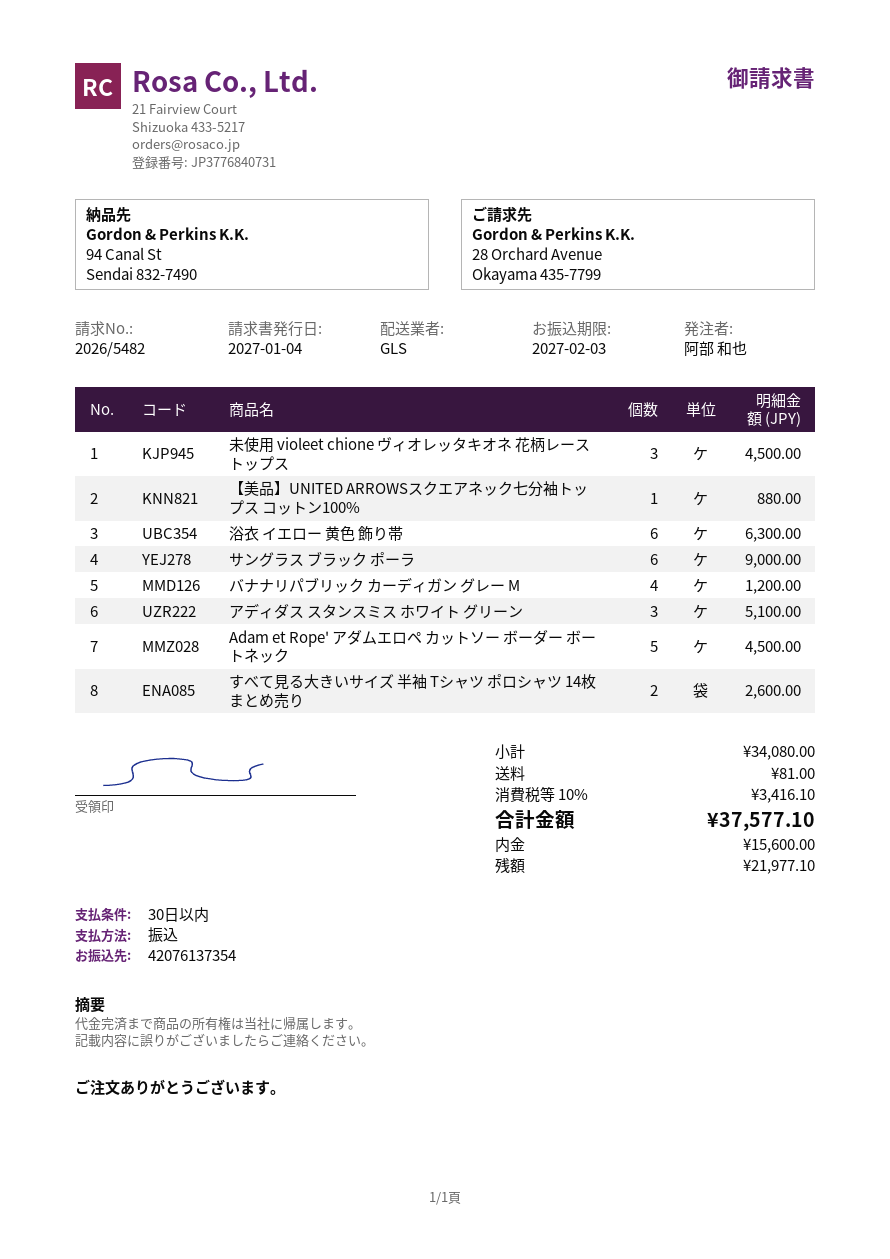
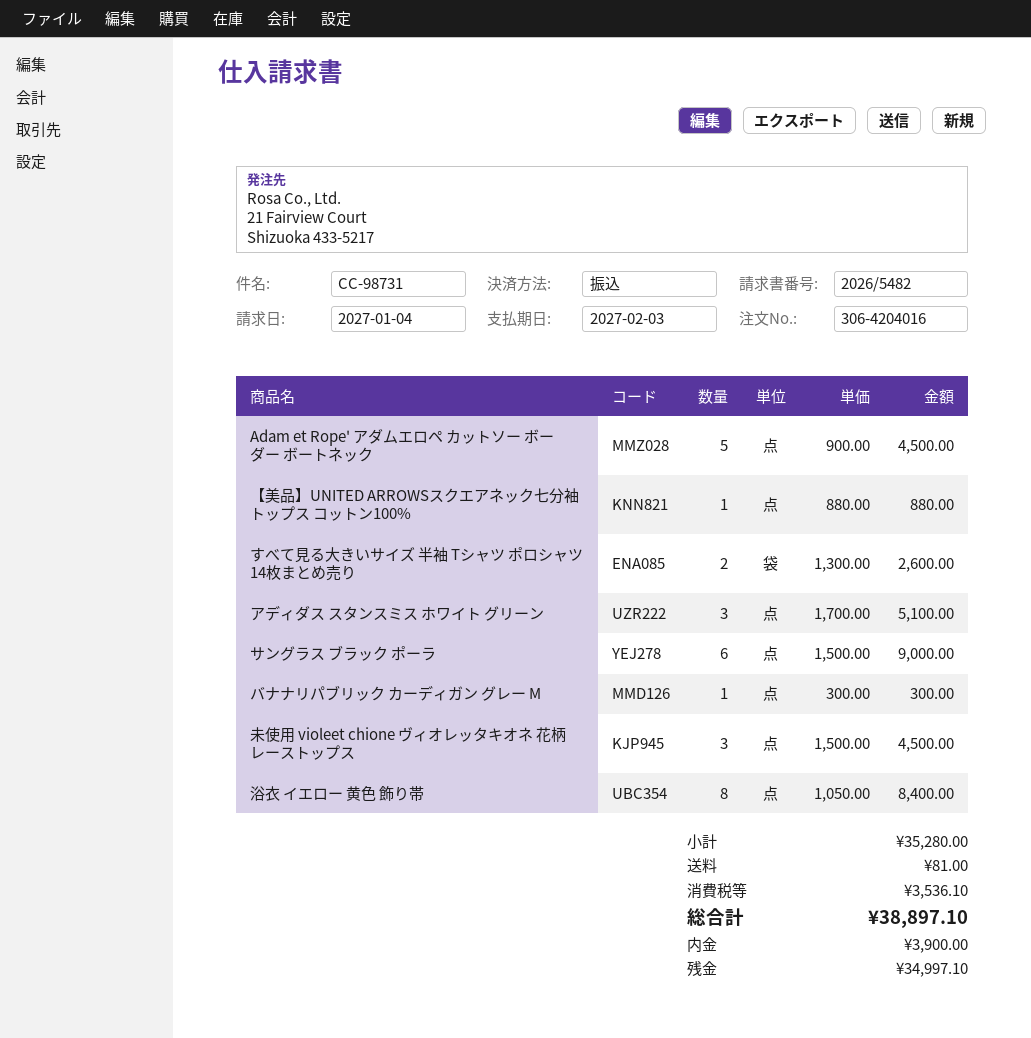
浴衣 イエロー 黄色 飾り帯: 6 for 6300.00 -> 8 for 8400.00
バナナリパブリック カーディガン グレー M: 4 for 1200.00 -> 1 for 300.00
subtotal: 34080.00 -> 35280.00
tax: 3416.10 -> 3536.10
total: 37577.10 -> 38897.10
deposit: 15600.00 -> 3900.00
balance: 21977.10 -> 34997.10

